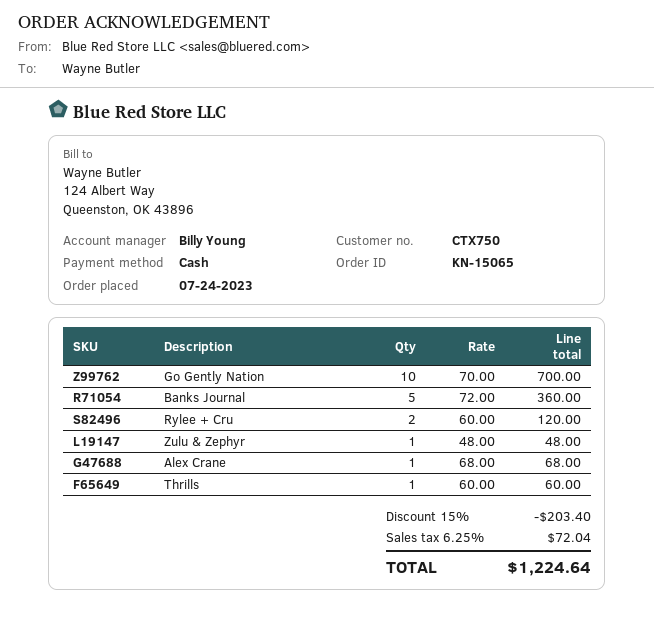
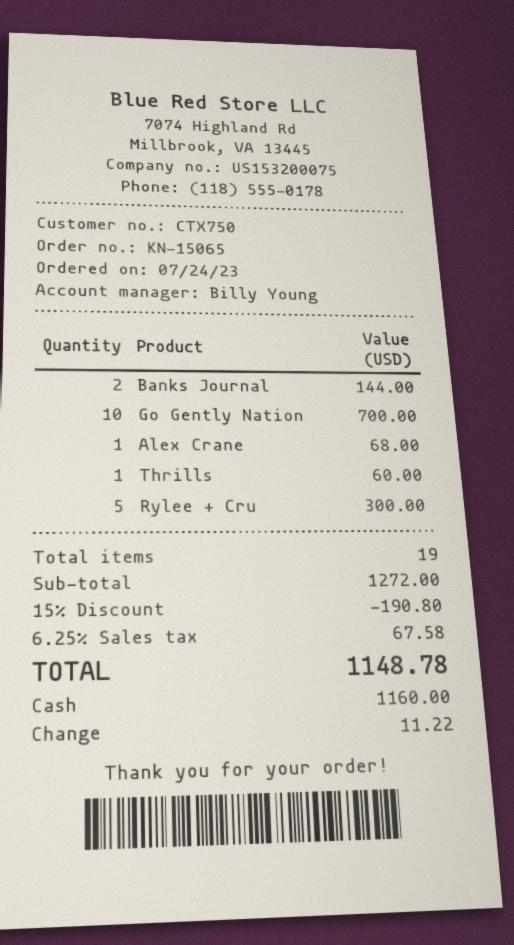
Banks Journal: 5 for 360.00 -> 2 for 144.00
Rylee + Cru: 2 for 120.00 -> 5 for 300.00
Zulu & Zephyr: 1 for 48.00 -> none
discount: 15% = 203.40 -> 15% = 190.80
tax: 6.25% = 72.04 -> 6.25% = 67.58
total: 1224.64 -> 1148.78

